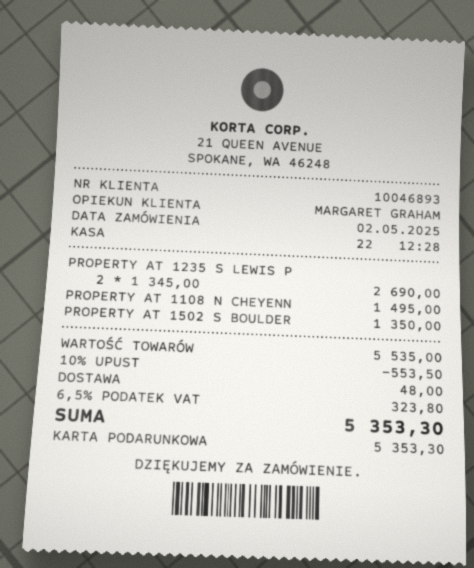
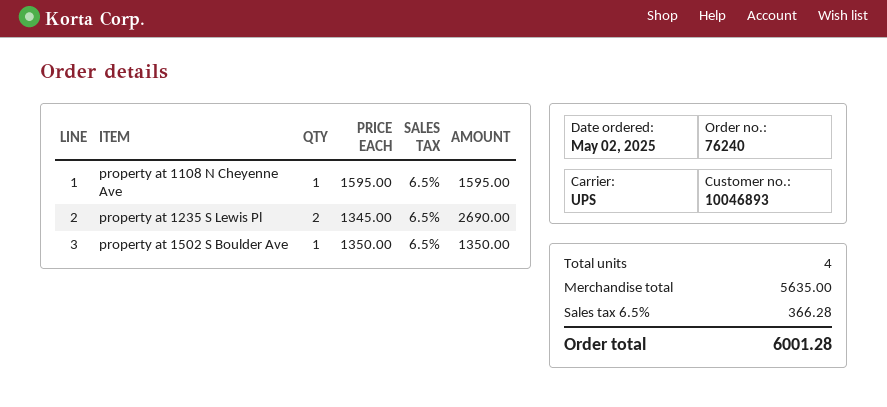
PROPERTY AT 1108 N CHEYENN: 1 x 1495.00 = 1495.00 -> 1 x 1595.00 = 1595.00
subtotal: 5535.00 -> 5635.00
discount: 10% = 553.50 -> none
shipping: 48.00 -> none
tax: 6.5% = 323.80 -> 6.5% = 366.28
total: 5353.30 -> 6001.28

